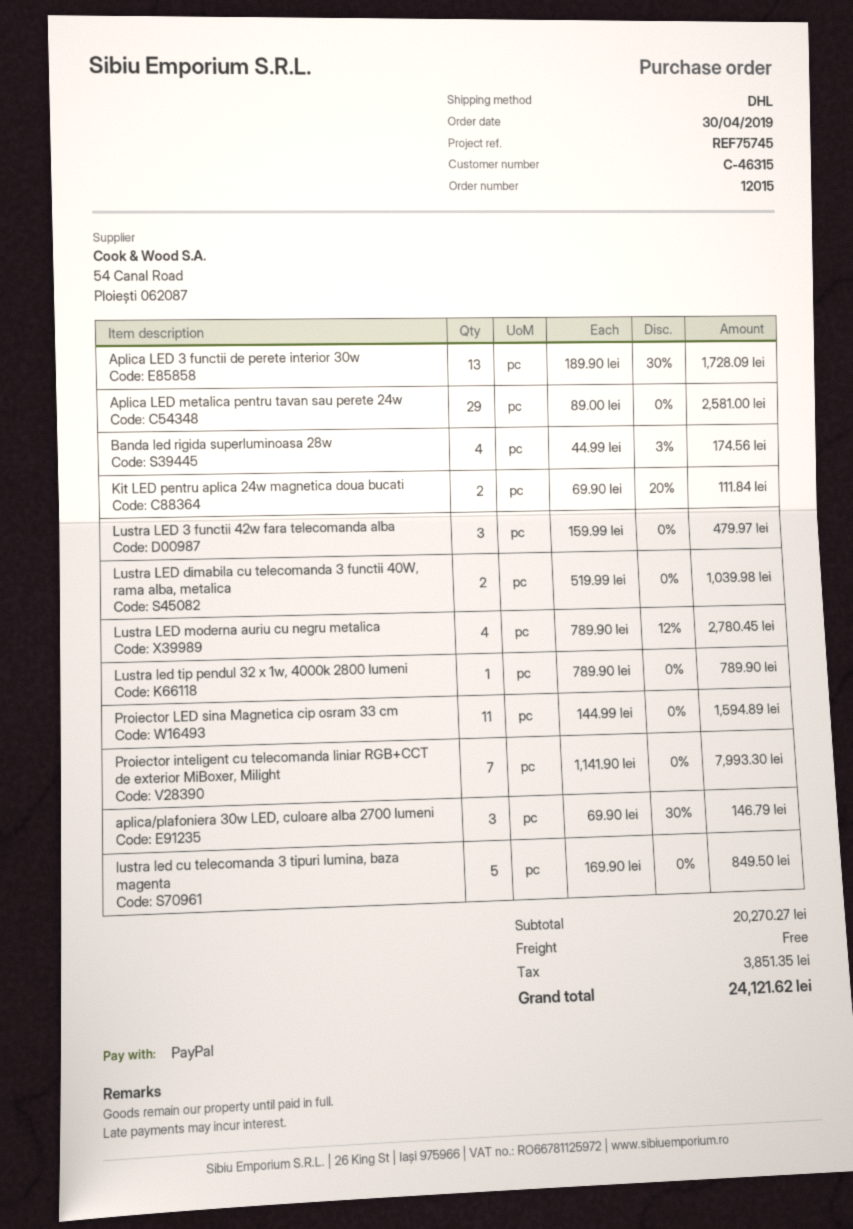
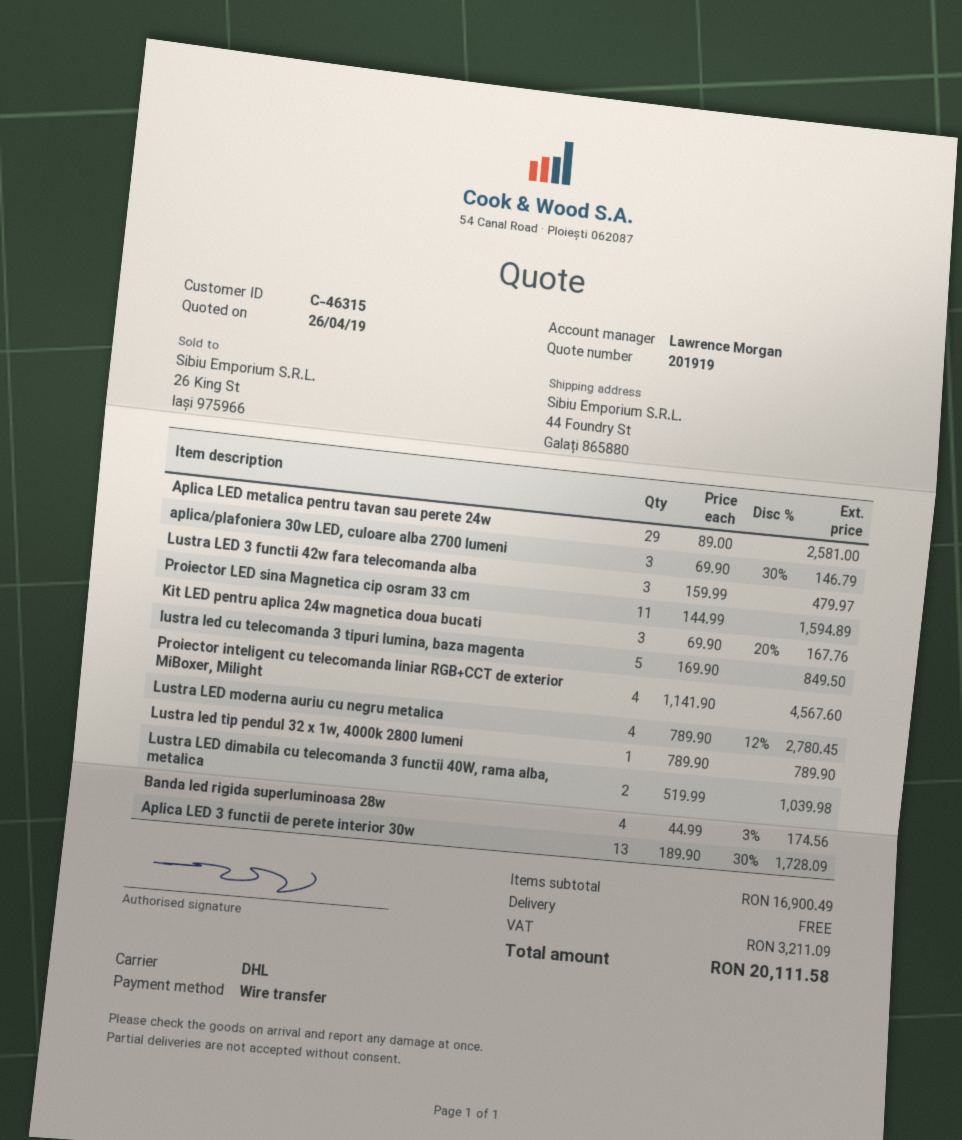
payment method: PayPal -> bank transfer
Kit LED pentru aplica 24w magnetica doua bucati: 2 x 69.90 - 20% = 111.84 -> 3 x 69.90 - 20% = 167.76
Proiector inteligent cu telecomanda liniar RGB+CCT de exterior MiBoxer, Milight: 7 x 1141.90 = 7993.30 -> 4 x 1141.90 = 4567.60
subtotal: 20270.27 -> 16900.49
tax: 3851.35 -> 3211.09
total: 24121.62 -> 20111.58

